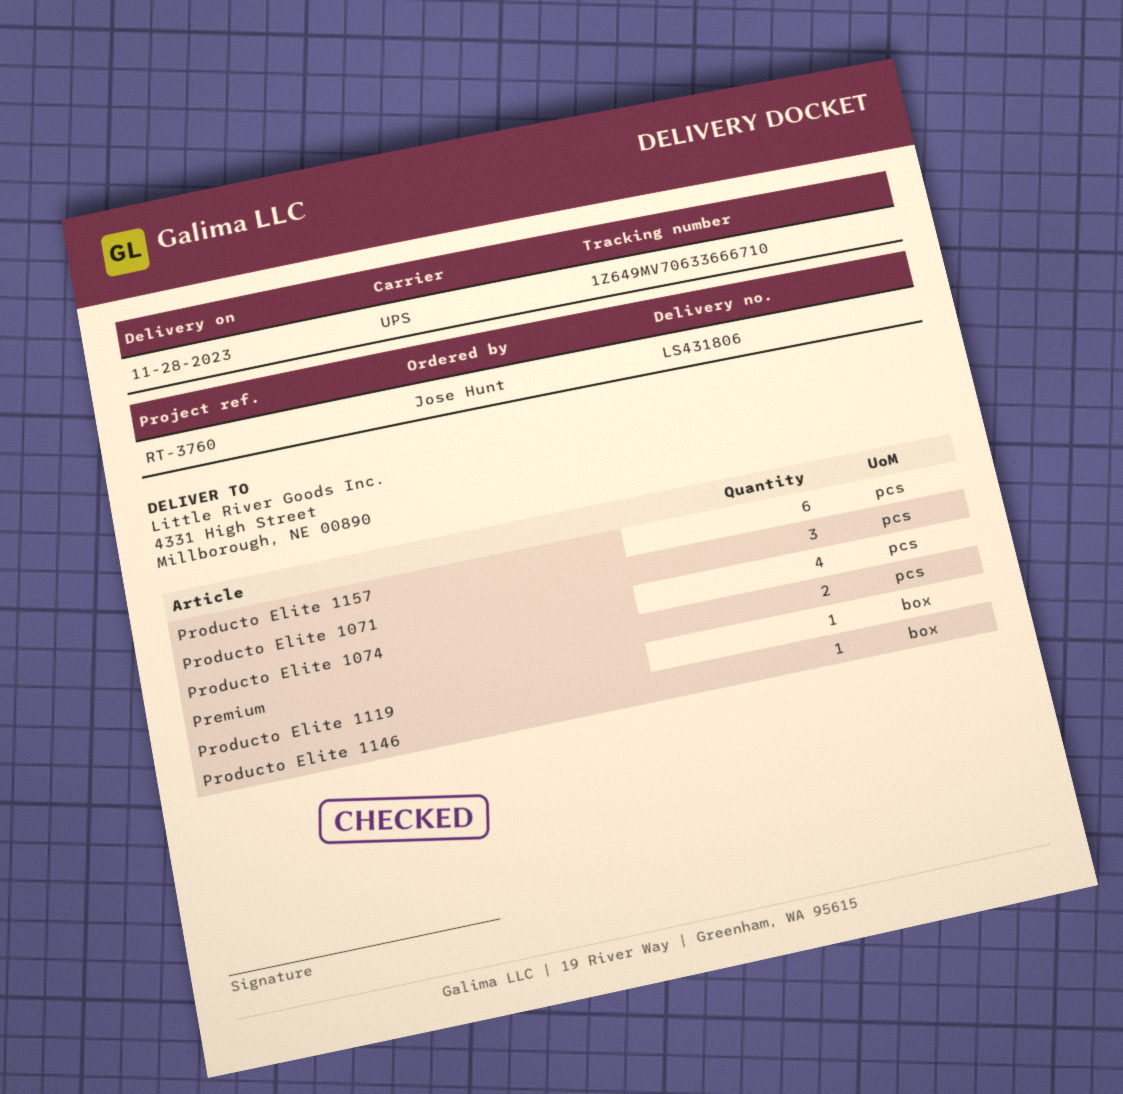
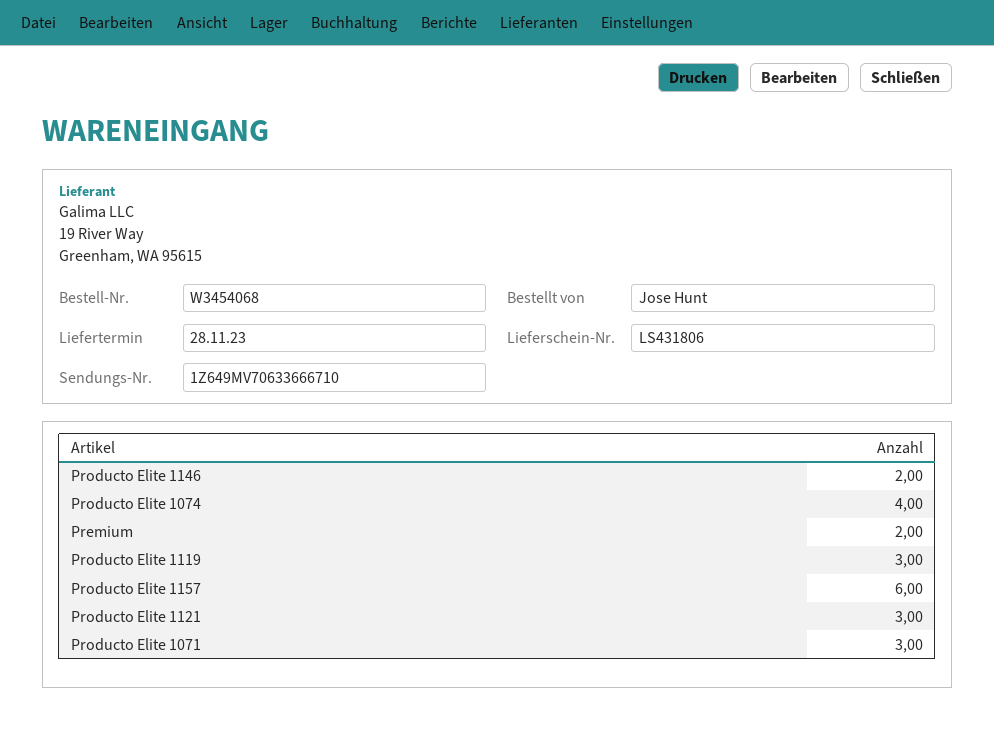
Producto Elite 1119: 1 -> 3
Producto Elite 1146: 1 -> 2
Producto Elite 1121: none -> 3

